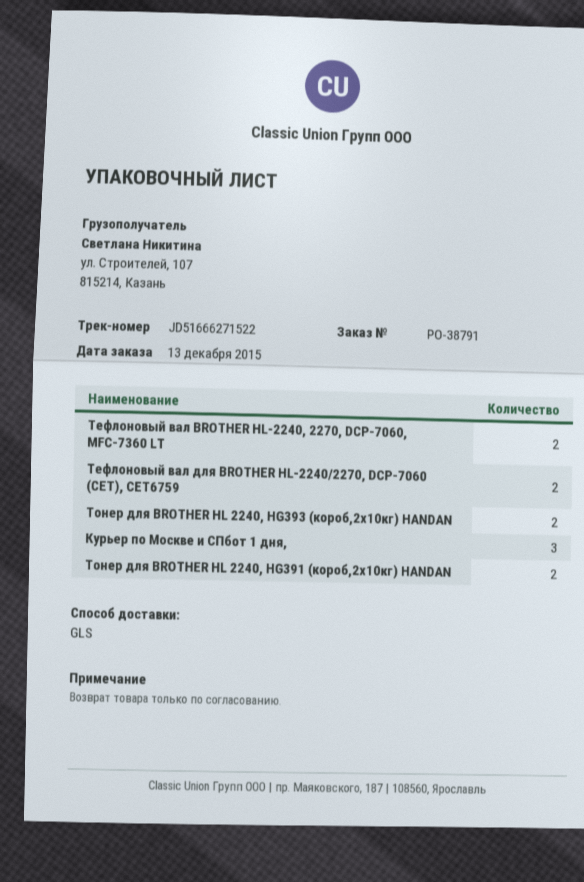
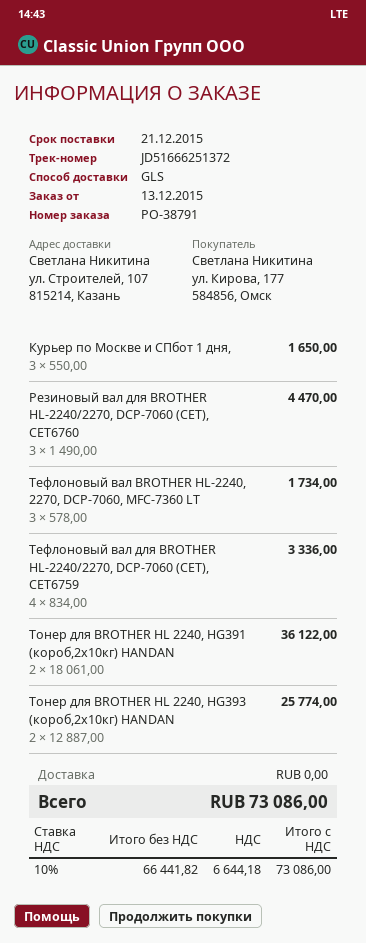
tracking number: JD51666271522 -> JD51666251372
Тефлоновый вал BROTHER HL-2240, 2270, DCP-7060, MFC-7360 LT: 2 -> 3
Тефлоновый вал для BROTHER HL-2240/2270, DCP-7060 (CET), CET6759: 2 -> 4
Резиновый вал для BROTHER HL-2240/2270, DCP-7060 (CET), CET6760: none -> 3

